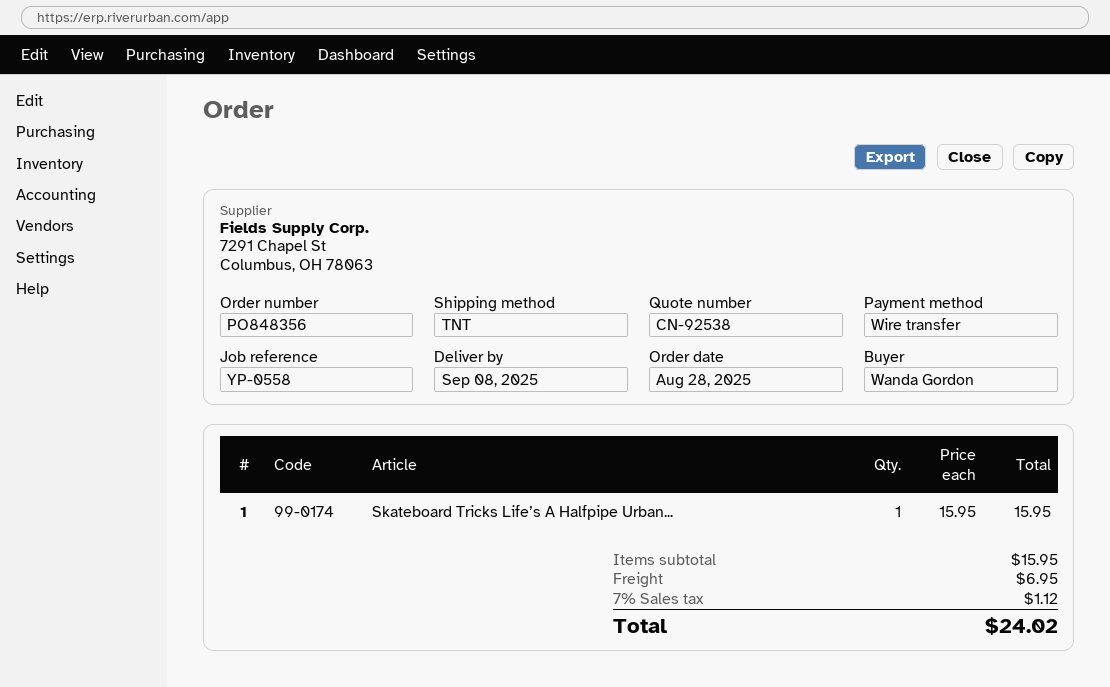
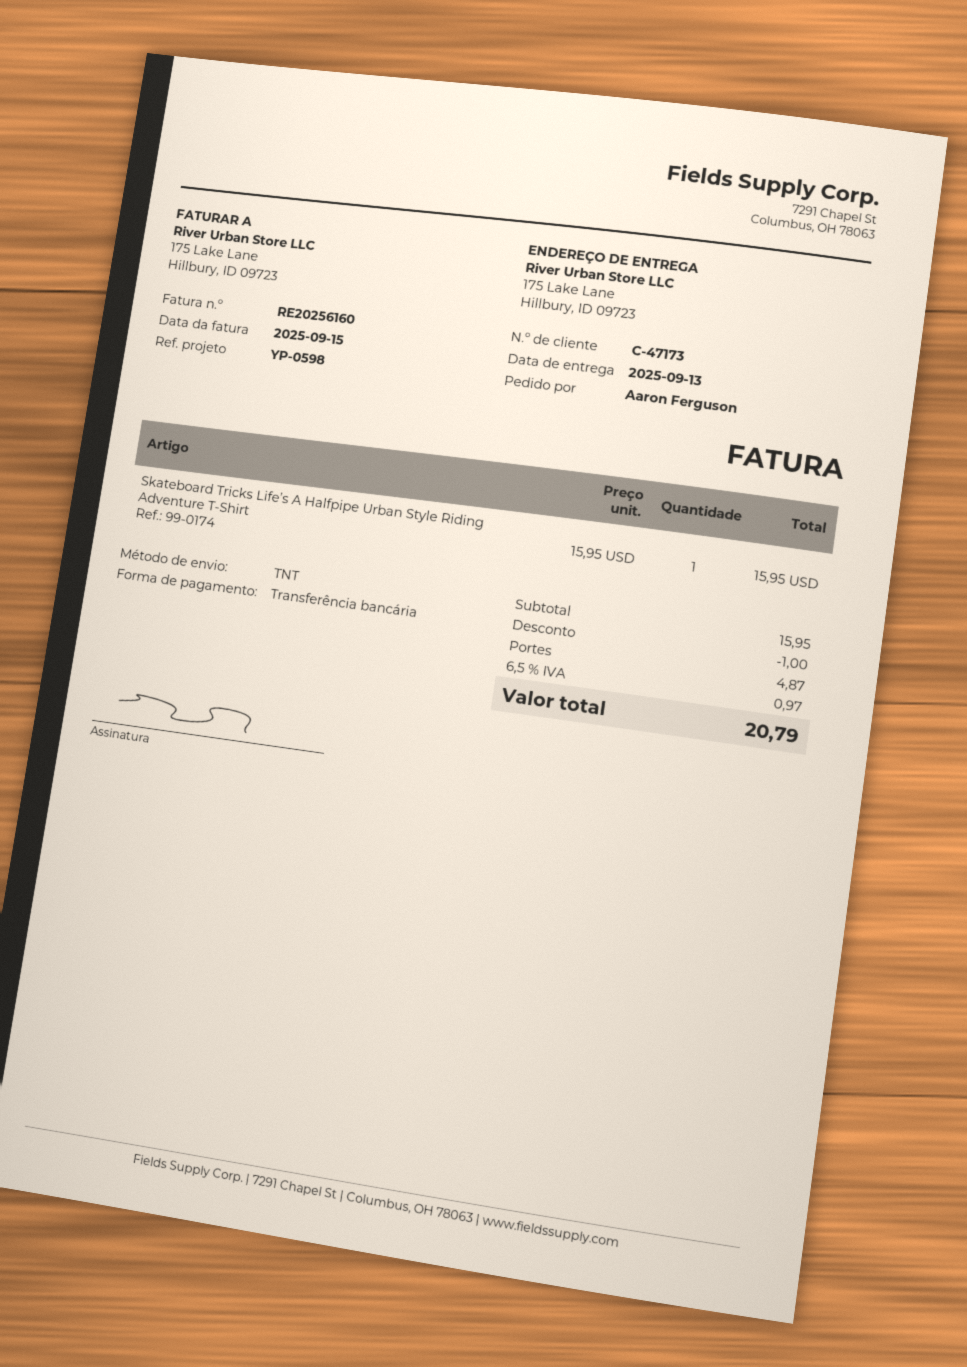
delivery date: 2025-09-08 -> 2025-09-13
reference: YP-0558 -> YP-0598
ordered by: Wanda Gordon -> Aaron Ferguson
discount: none -> 1.00
shipping: 6.95 -> 4.87
tax: 7% = 1.12 -> 6.5% = 0.97
total: 24.02 -> 20.79

